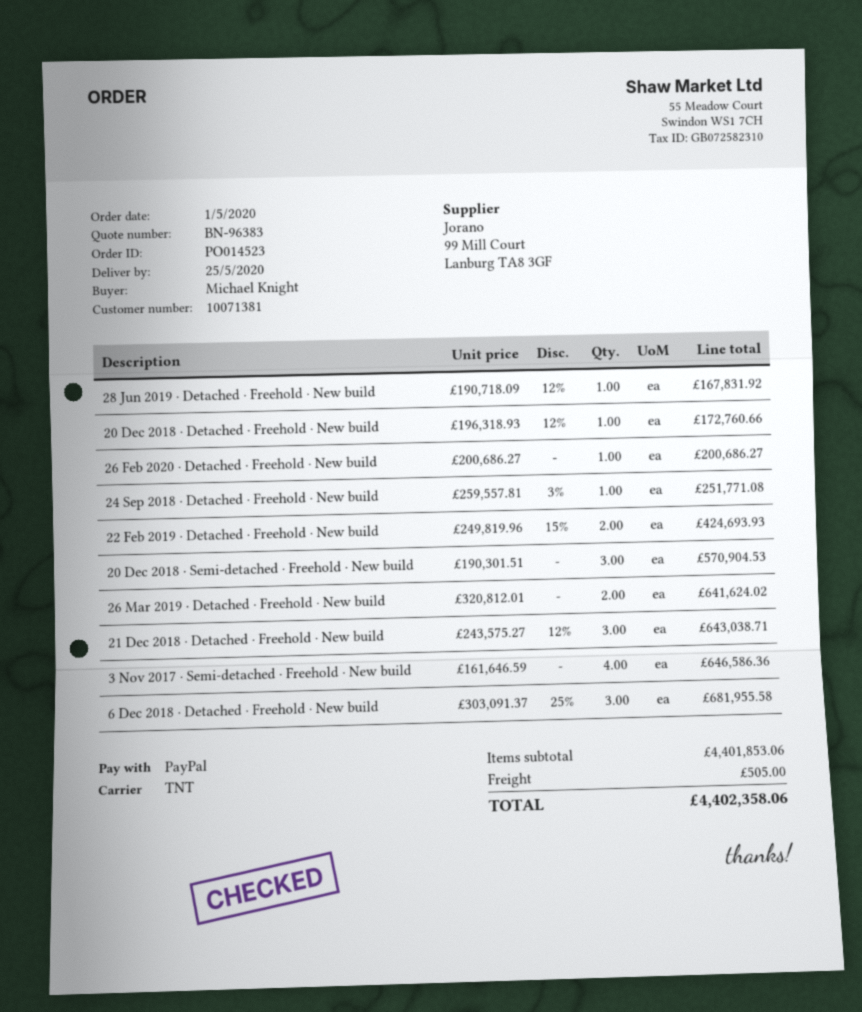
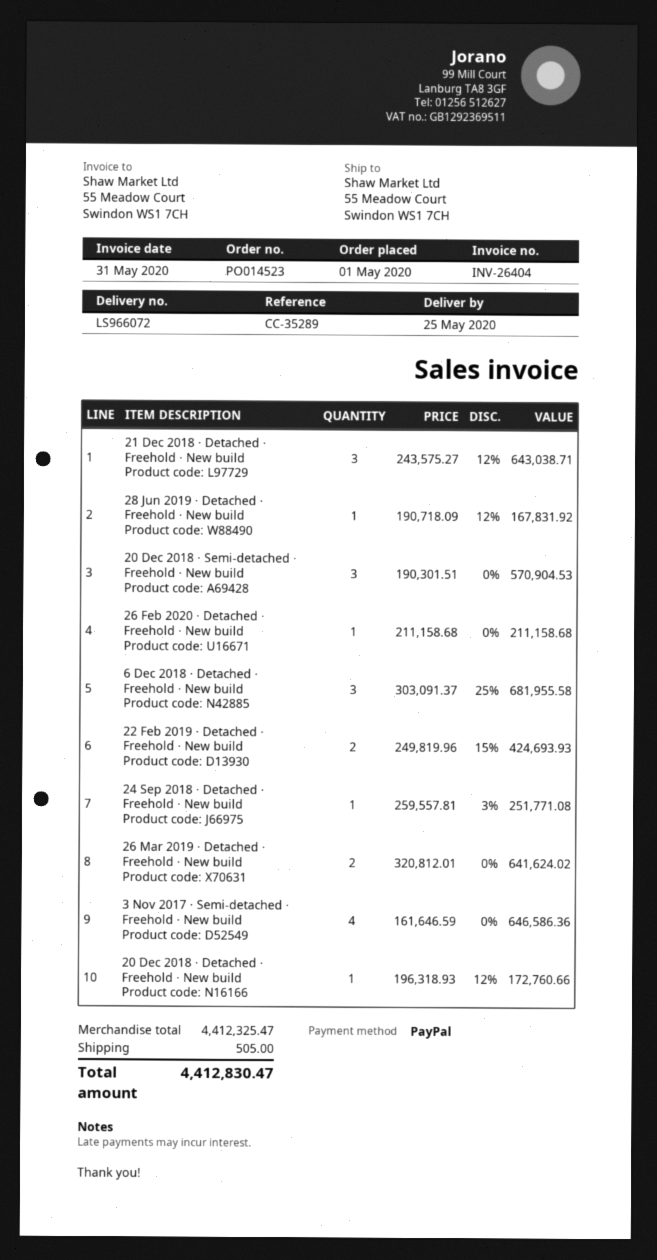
26 Feb 2020 · Detached · Freehold · New build: 1 x 200686.27 = 200686.27 -> 1 x 211158.68 = 211158.68
subtotal: 4401853.06 -> 4412325.47
total: 4402358.06 -> 4412830.47

